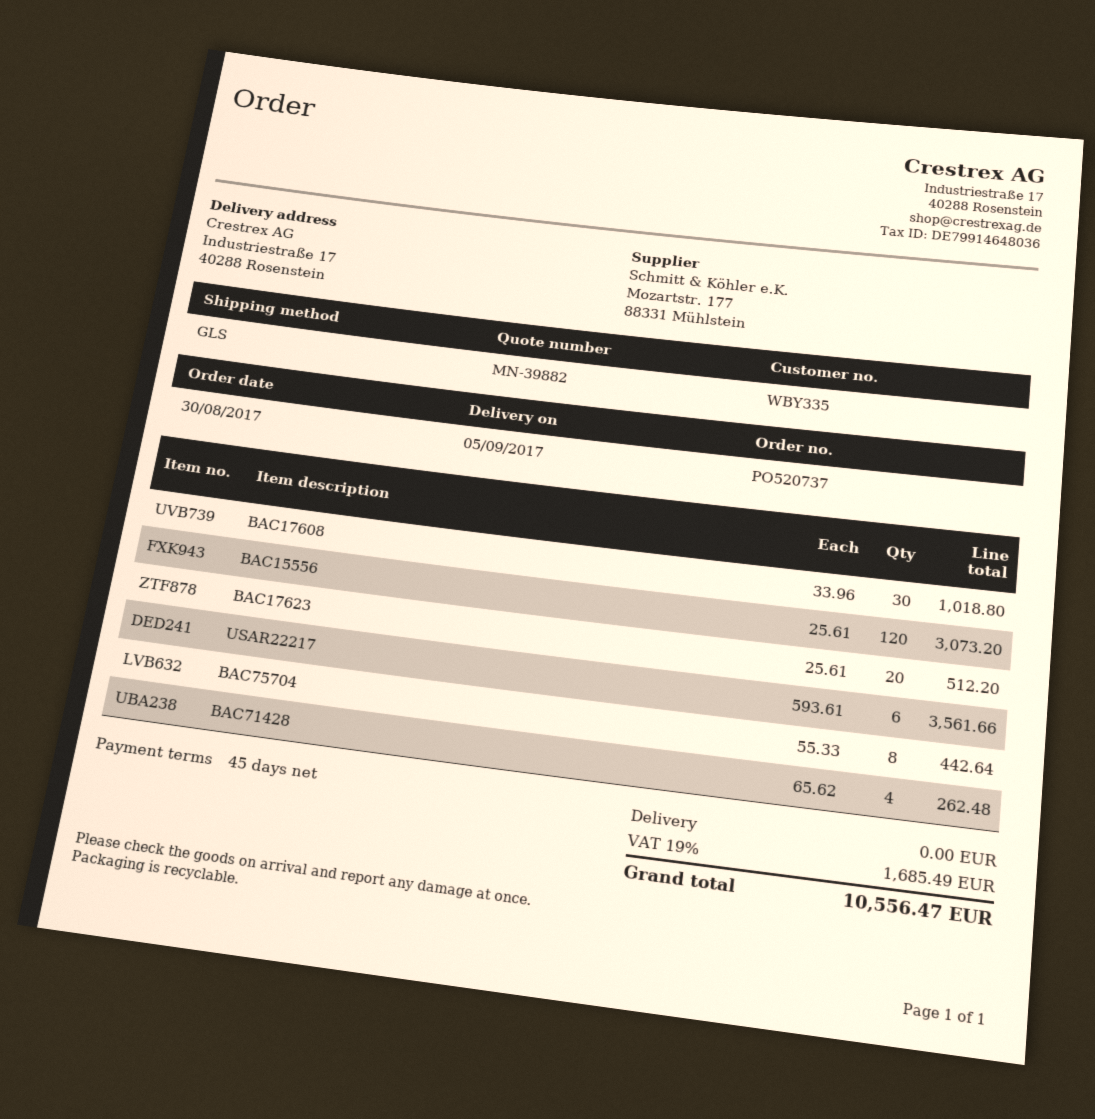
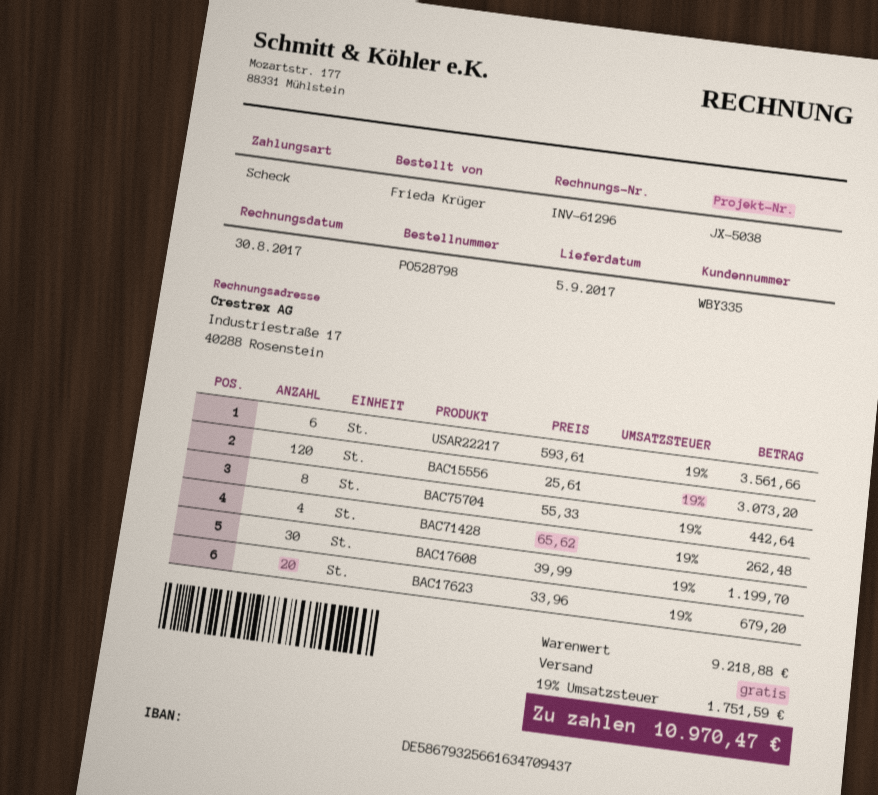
order number: PO520737 -> PO528798
BAC17608: 30 x 33.96 = 1018.80 -> 30 x 39.99 = 1199.70
BAC17623: 20 x 25.61 = 512.20 -> 20 x 33.96 = 679.20
tax: 19% = 1685.49 -> 19% = 1751.59
total: 10556.47 -> 10970.47

